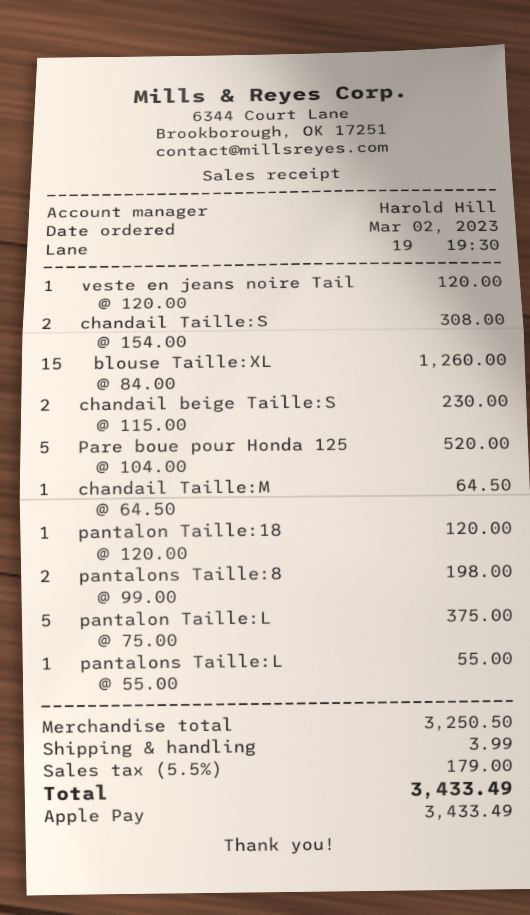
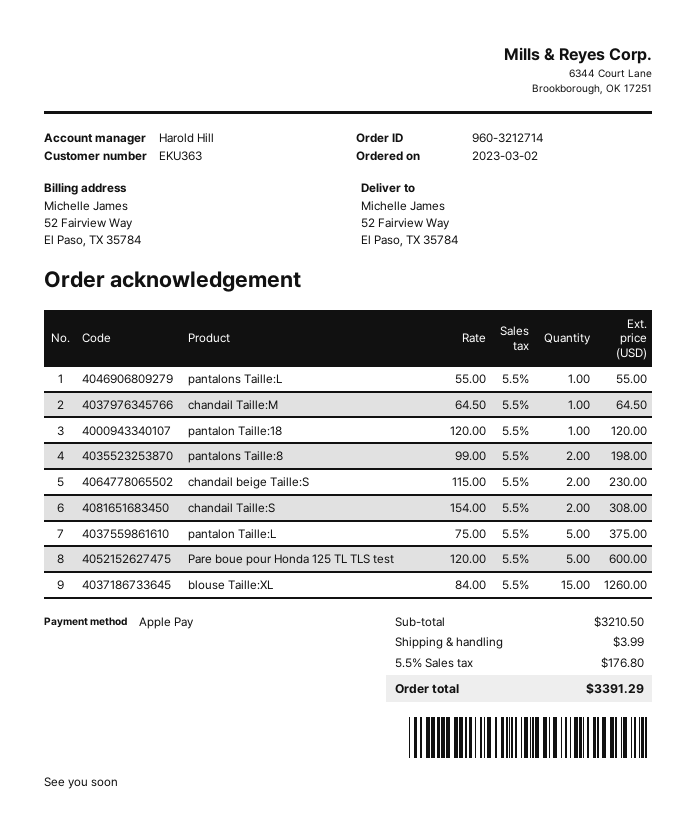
veste en jeans noire Tail: 1 x 120.00 = 120.00 -> none
Pare boue pour Honda 125: 5 x 104.00 = 520.00 -> 5 x 120.00 = 600.00
subtotal: 3250.50 -> 3210.50
tax: 5.5% = 179.00 -> 5.5% = 176.80
total: 3433.49 -> 3391.29

